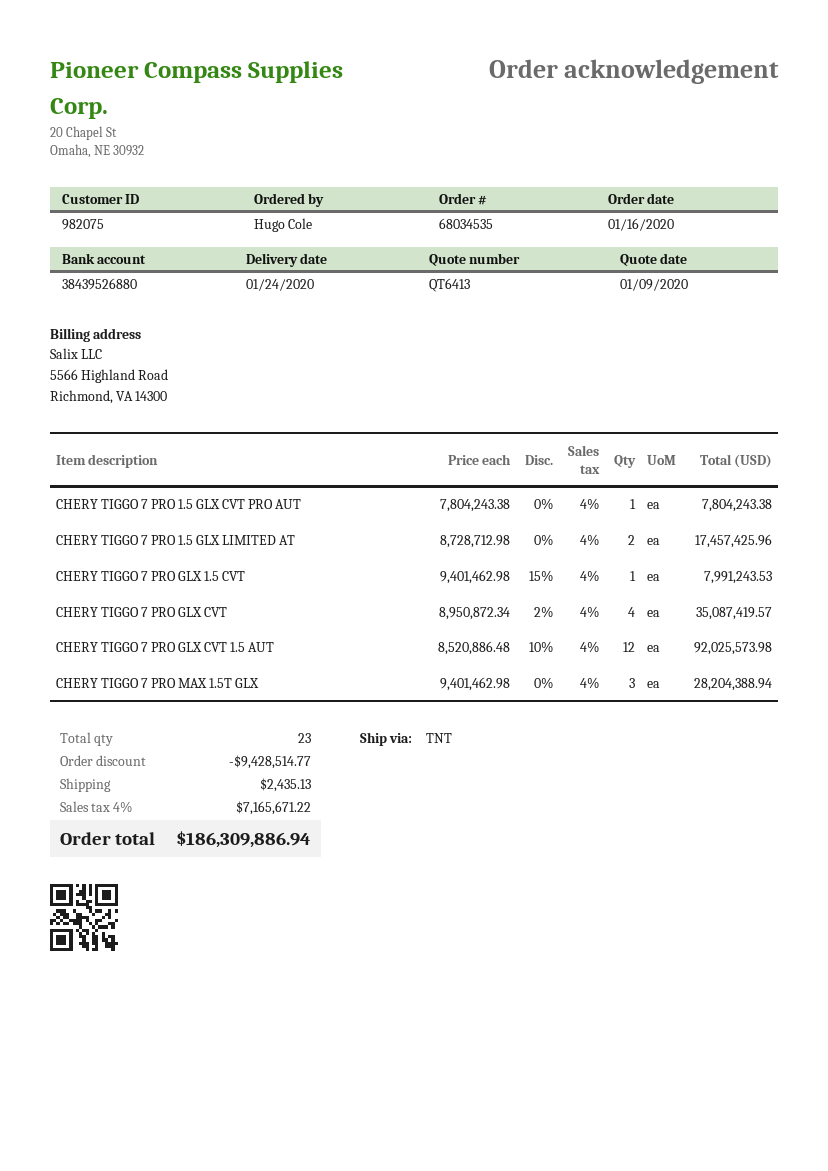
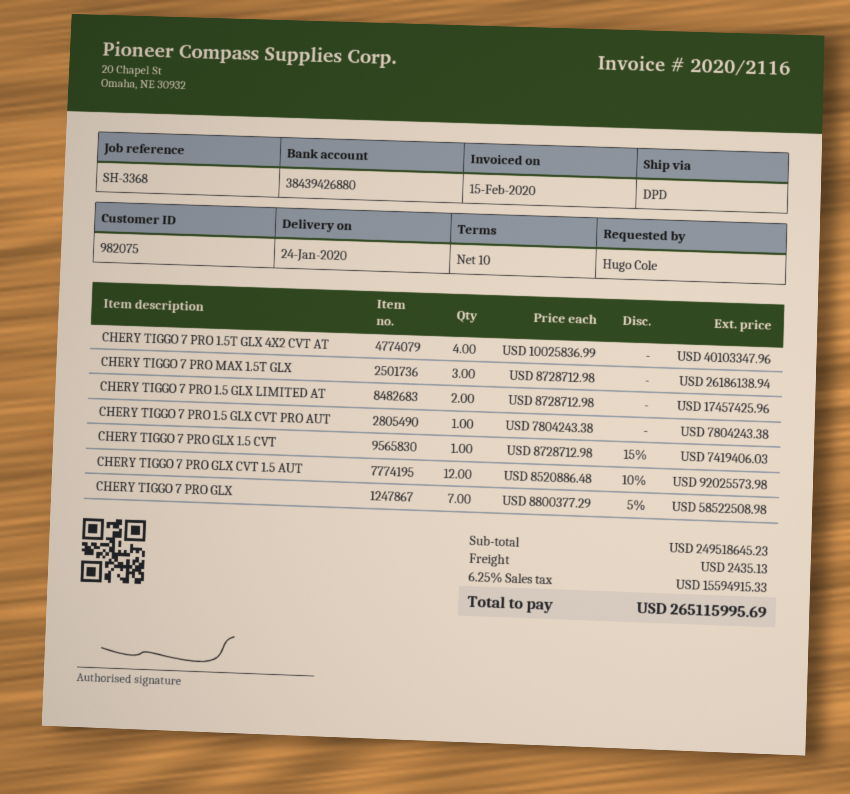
bank account: 38439526880 -> 38439426880
shipping method: TNT -> DPD
CHERY TIGGO 7 PRO GLX 1.5 CVT: 1 x 9401462.98 - 15% = 7991243.53 -> 1 x 8728712.98 - 15% = 7419406.03
CHERY TIGGO 7 PRO GLX CVT: 4 x 8950872.34 - 2% = 35087419.57 -> none
CHERY TIGGO 7 PRO MAX 1.5T GLX: 3 x 9401462.98 = 28204388.94 -> 3 x 8728712.98 = 26186138.94
CHERY TIGGO 7 PRO 1.5T GLX 4X2 CVT AT: none -> 4 x 10025836.99 = 40103347.96
CHERY TIGGO 7 PRO GLX: none -> 7 x 8800377.29 - 5% = 58522508.98
discount: 9428514.77 -> none
tax: 4% = 7165671.22 -> 6.25% = 15594915.33
total: 186309886.94 -> 265115995.69

